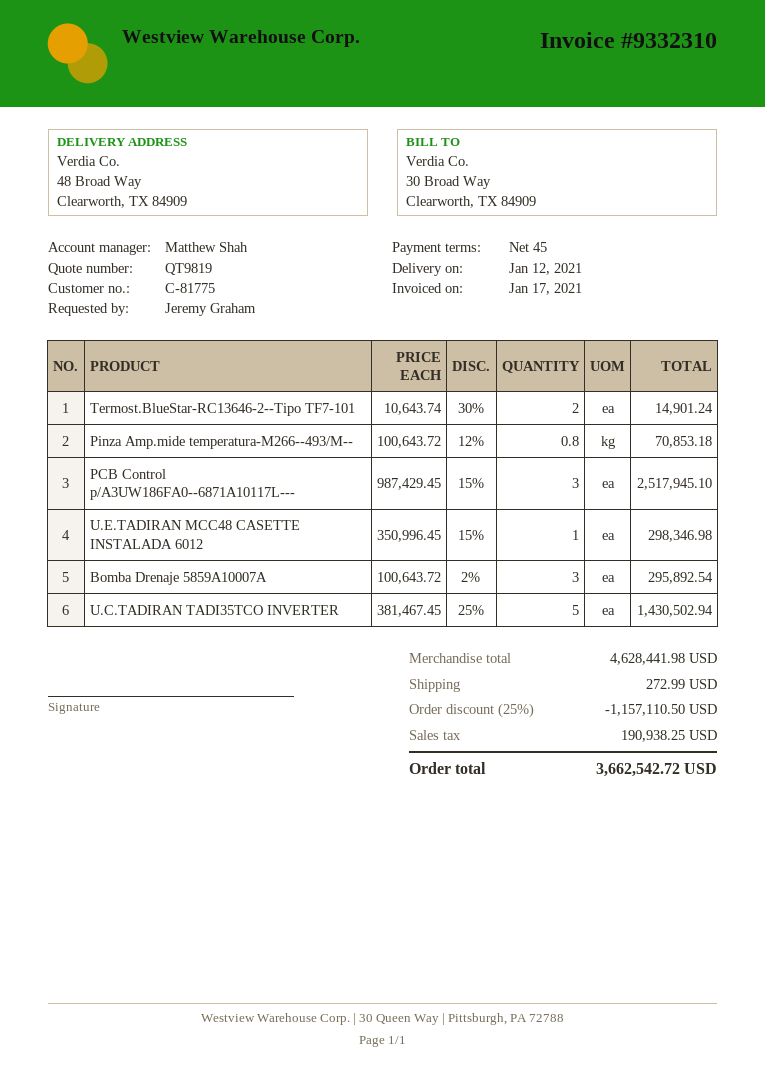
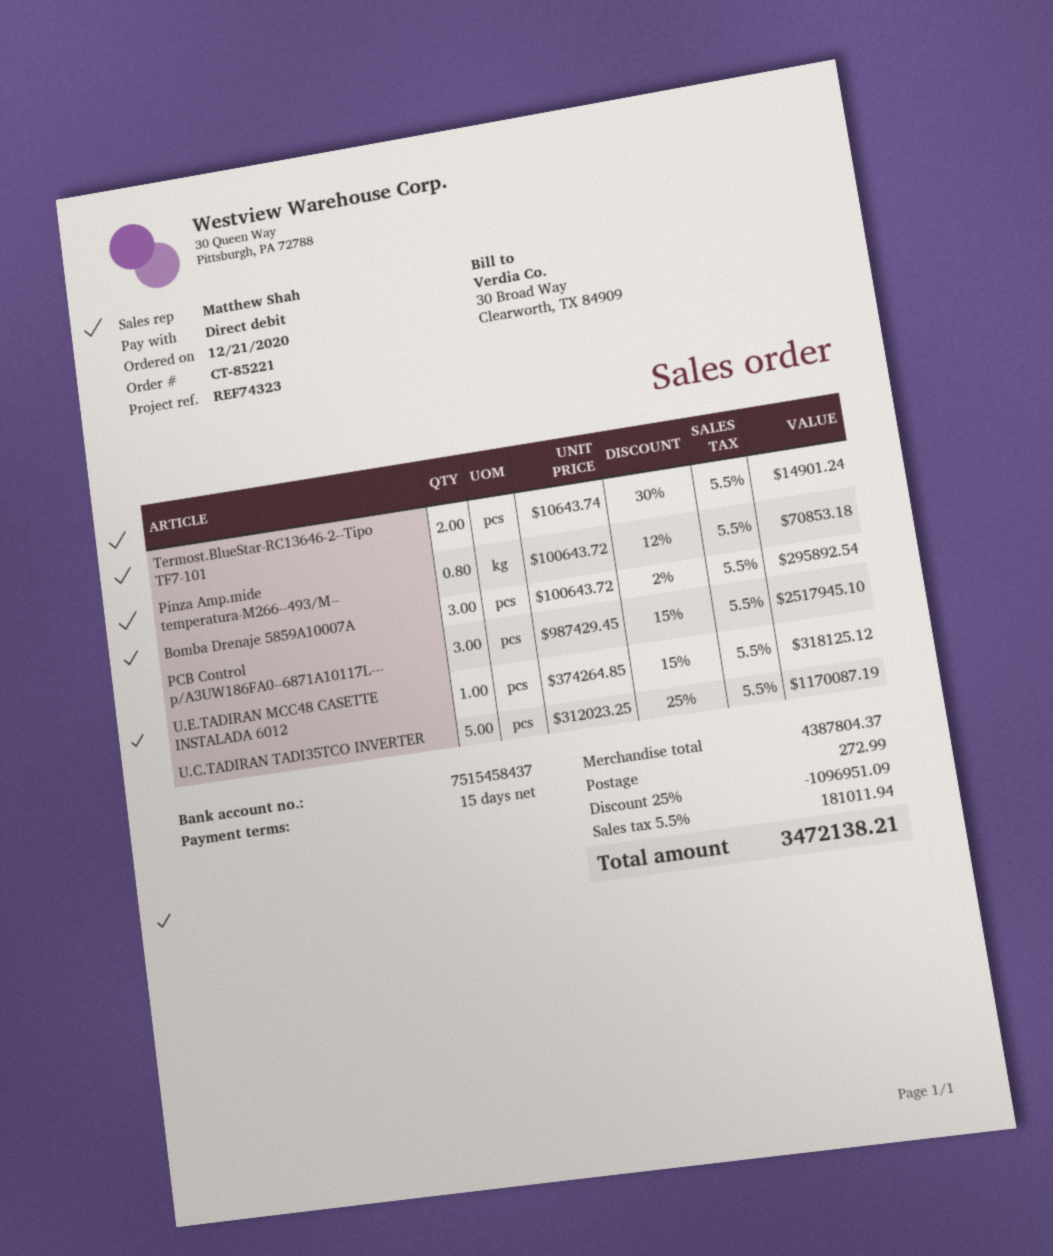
payment terms: 45 days -> 15 days
U.E.TADIRAN MCC48 CASETTE INSTALADA 6012: 1 x 350996.45 - 15% = 298346.98 -> 1 x 374264.85 - 15% = 318125.12
U.C.TADIRAN TADI35TCO INVERTER: 5 x 381467.45 - 25% = 1430502.94 -> 5 x 312023.25 - 25% = 1170087.19
subtotal: 4628441.98 -> 4387804.37
discount: 25% = 1157110.50 -> 25% = 1096951.09
tax: 190938.25 -> 181011.94
total: 3662542.72 -> 3472138.21

